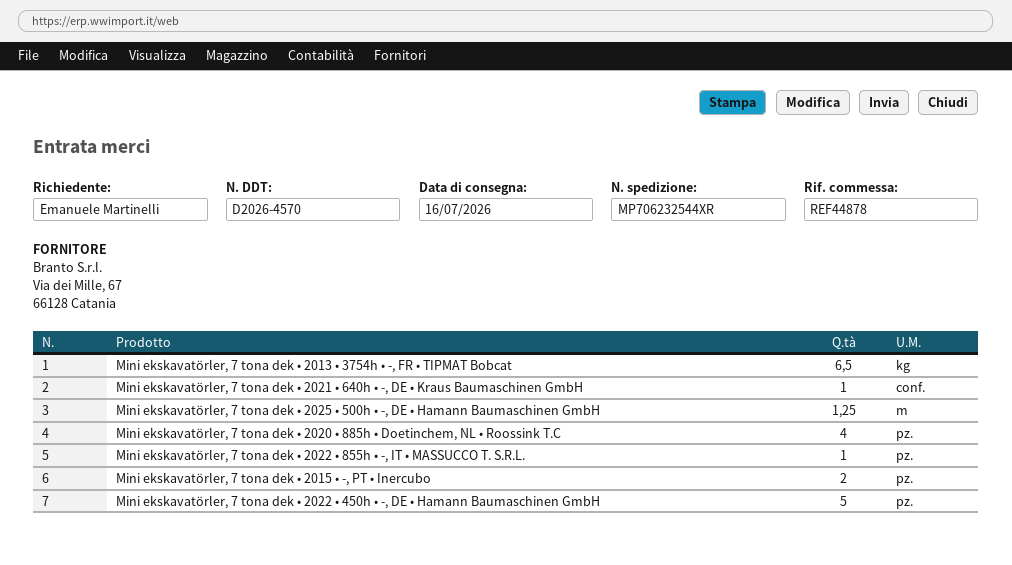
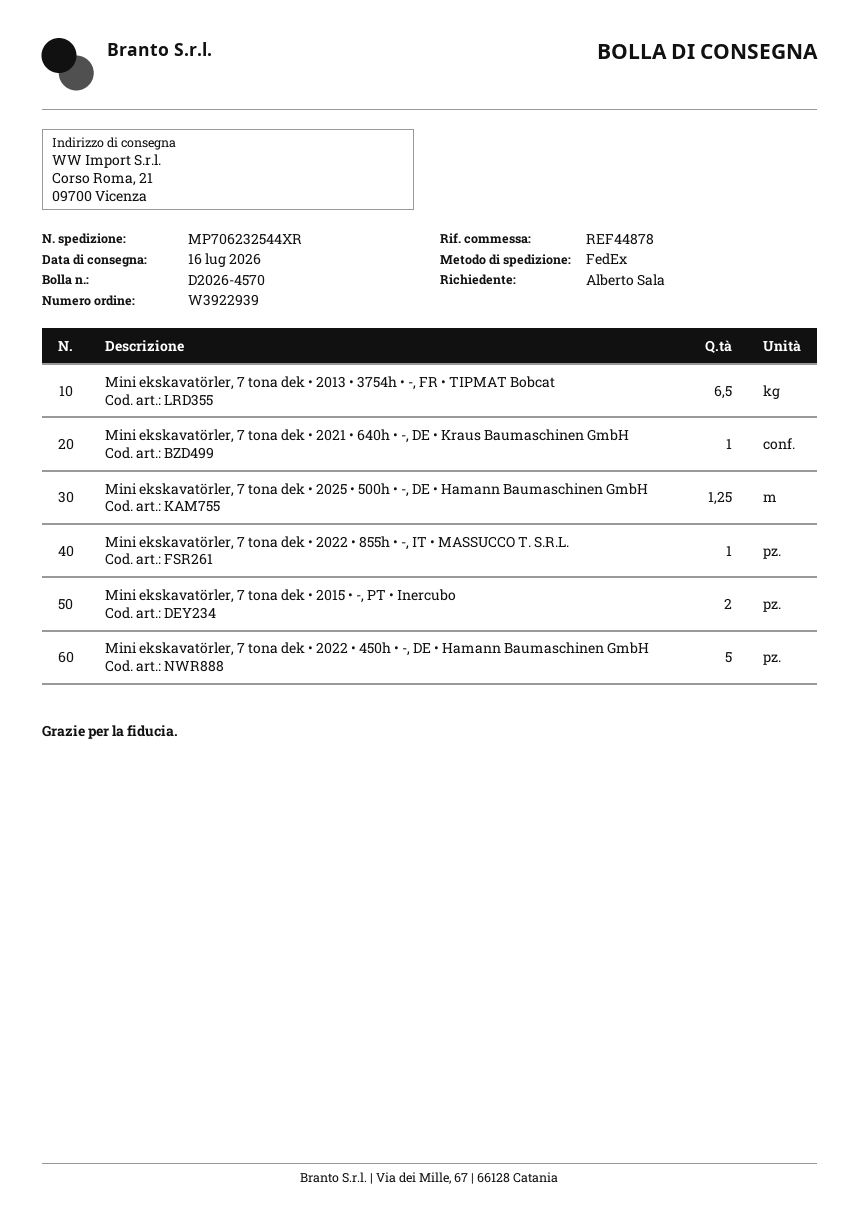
ordered by: Emanuele Martinelli -> Alberto Sala
Mini ekskavatörler, 7 tona dek • 2020 • 885h • Doetinchem, NL • Roossink T.C: 4 -> none

